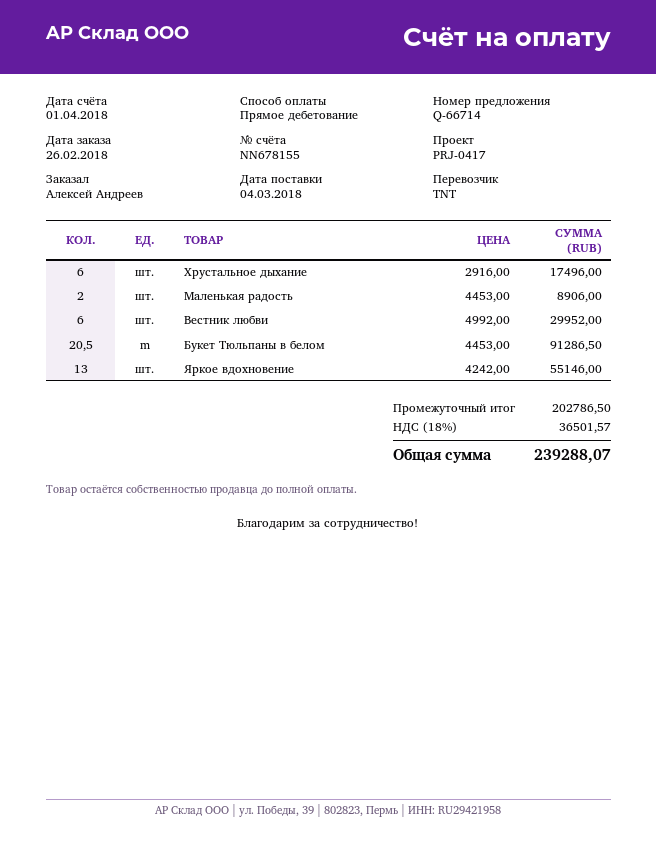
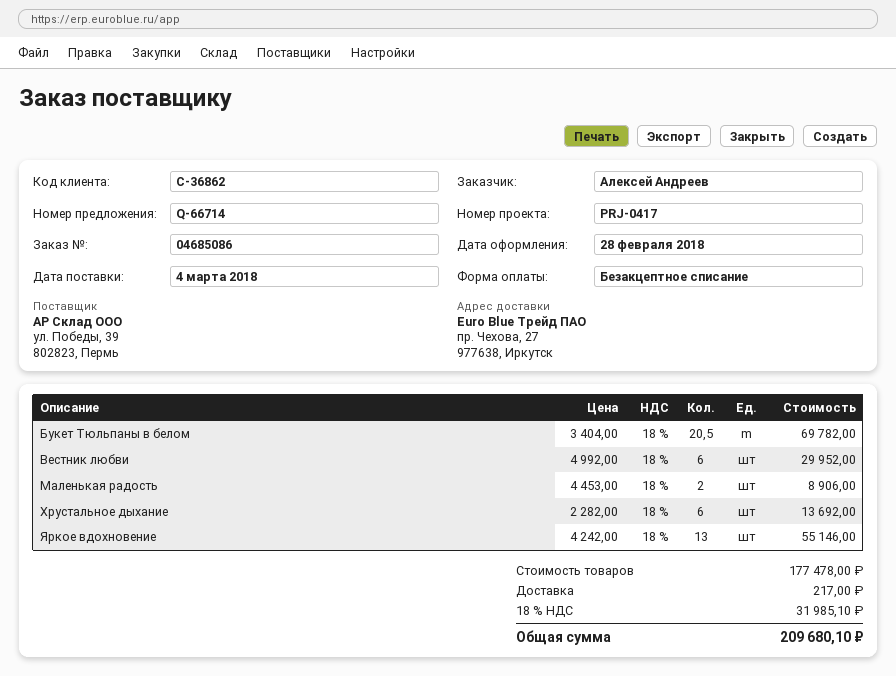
order date: 2018-02-26 -> 2018-02-28
Хрустальное дыхание: 6 x 2916.00 = 17496.00 -> 6 x 2282.00 = 13692.00
Букет Тюльпаны в белом: 20.5 x 4453.00 = 91286.50 -> 20.5 x 3404.00 = 69782.00
subtotal: 202786.50 -> 177478.00
shipping: none -> 217.00
tax: 18% = 36501.57 -> 18% = 31985.10
total: 239288.07 -> 209680.10

